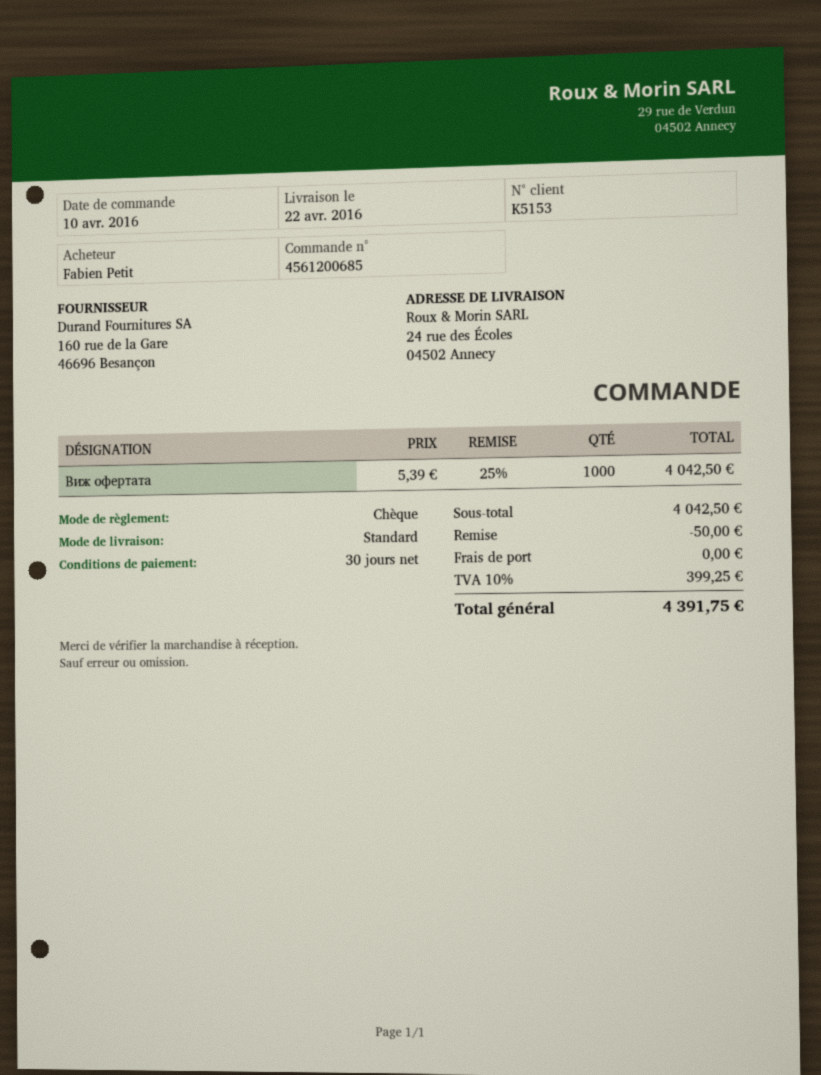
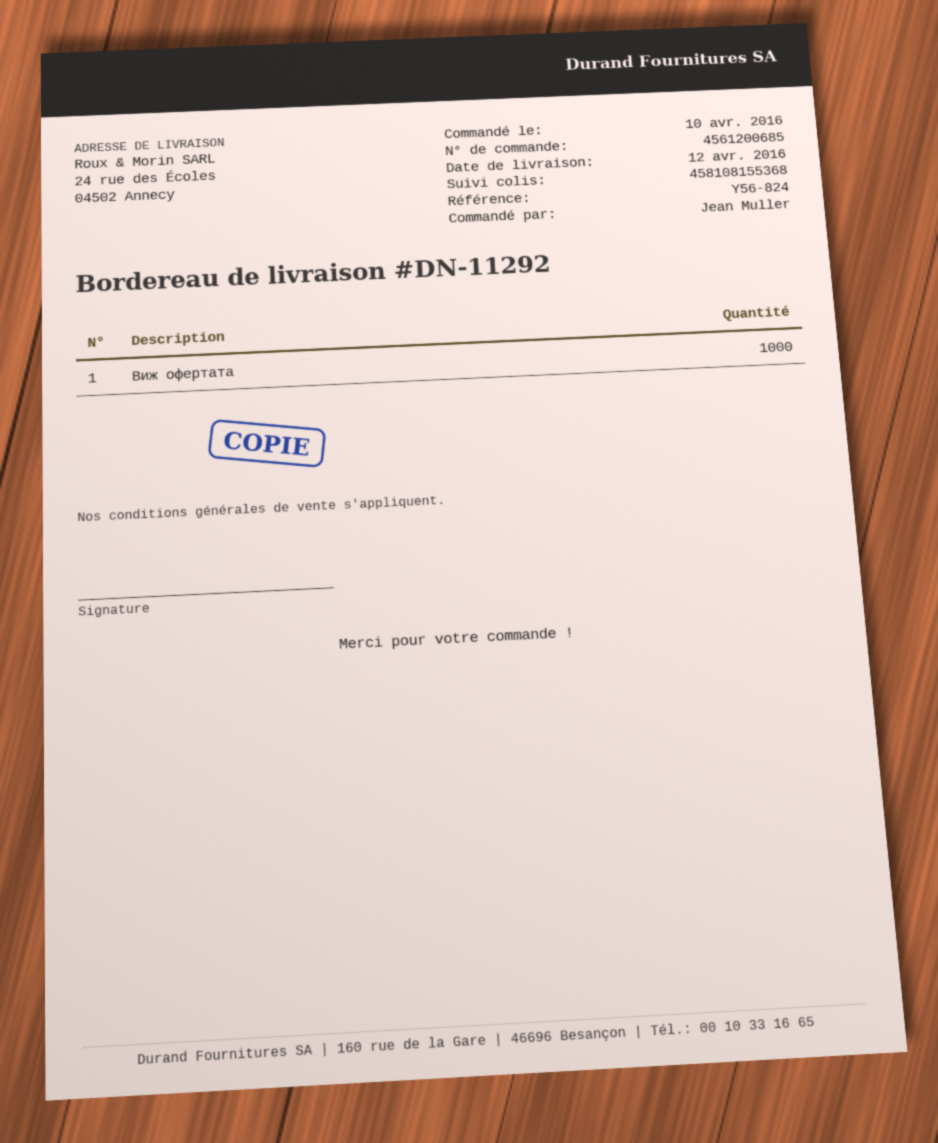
delivery date: 2016-04-22 -> 2016-04-12
ordered by: Fabien Petit -> Jean Muller

